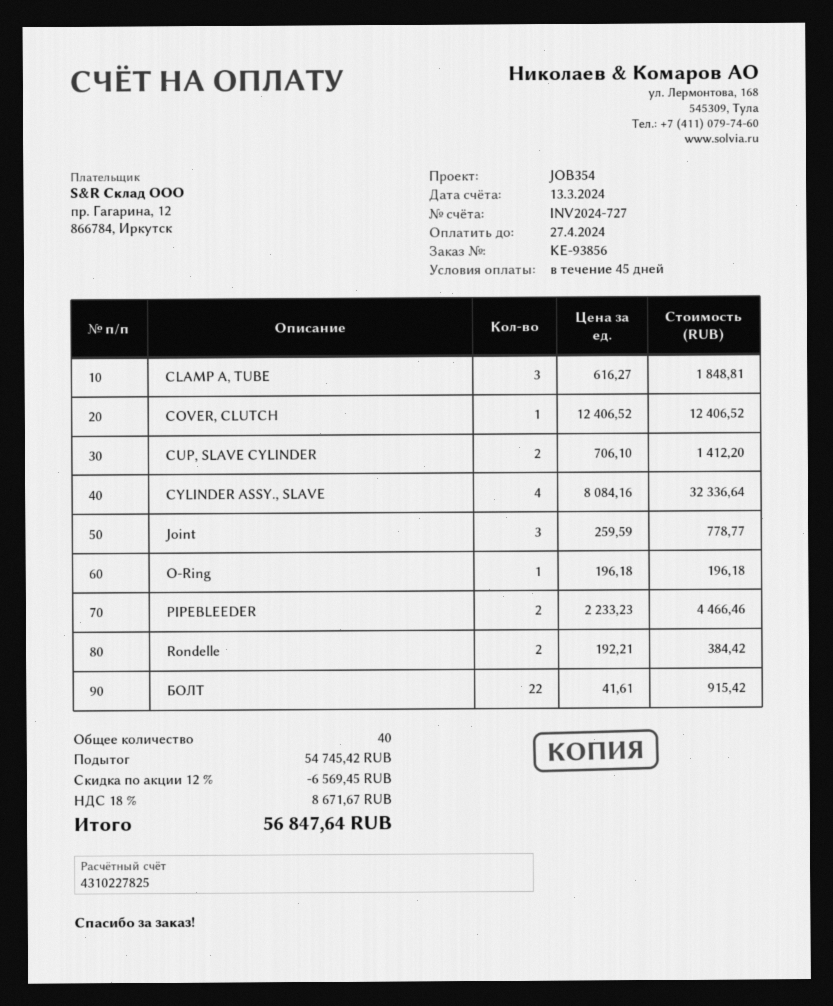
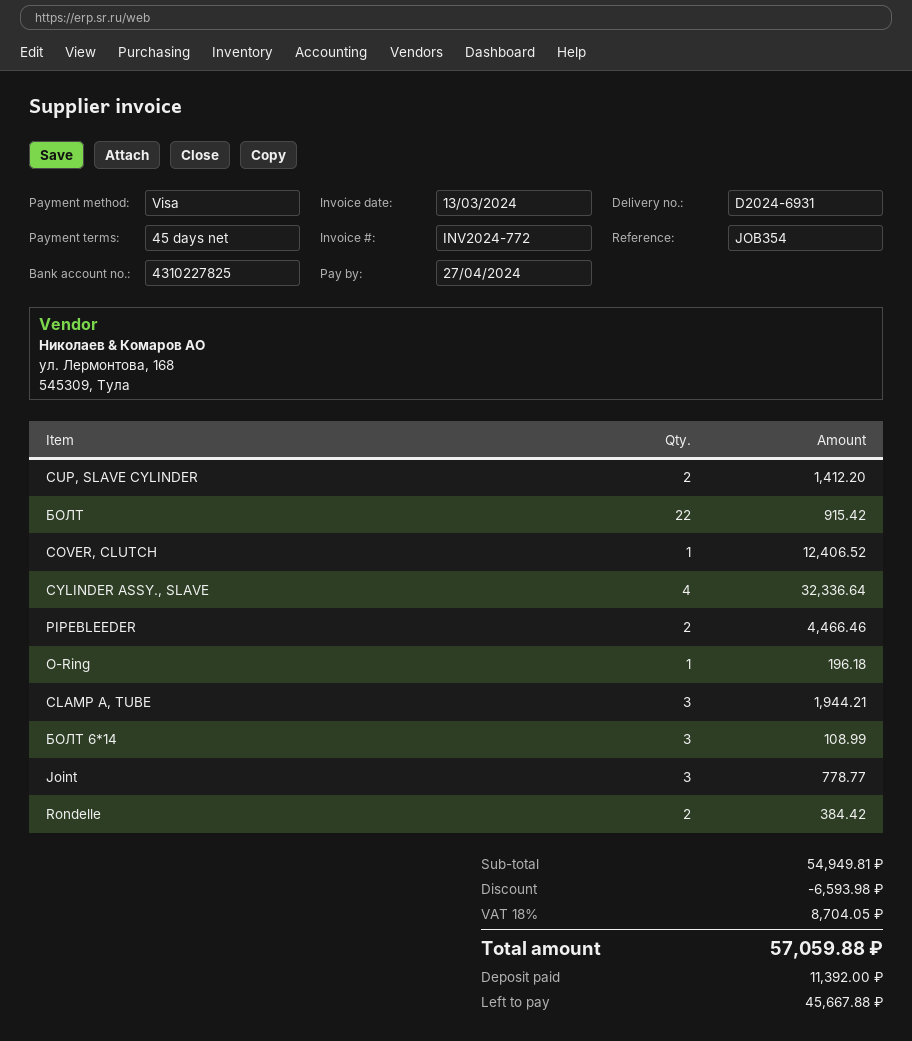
invoice number: INV2024-727 -> INV2024-772
CLAMP A, TUBE: 3 for 1848.81 -> 3 for 1944.21
БОЛТ 6*14: none -> 3 for 108.99
subtotal: 54745.42 -> 54949.81
discount: 6569.45 -> 6593.98
tax: 18% = 8671.67 -> 18% = 8704.05
total: 56847.64 -> 57059.88

